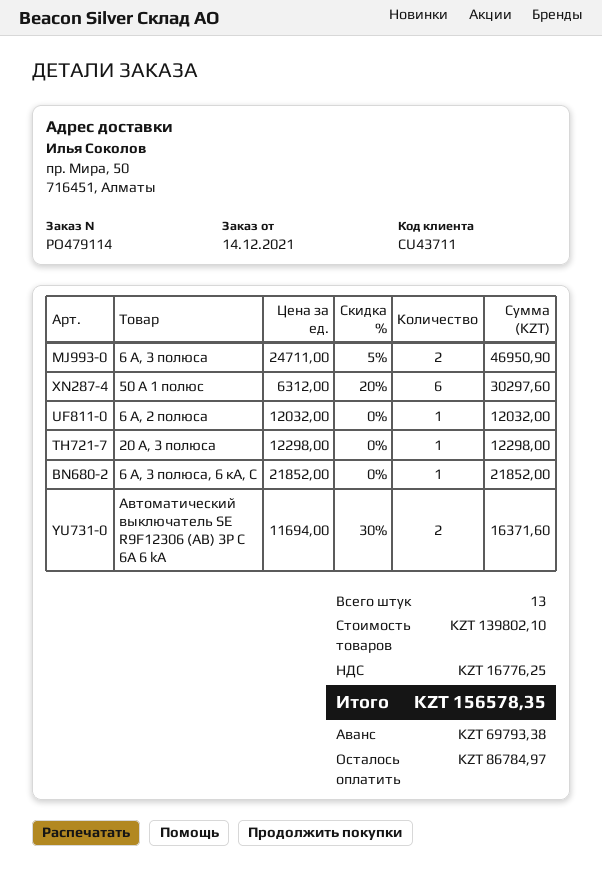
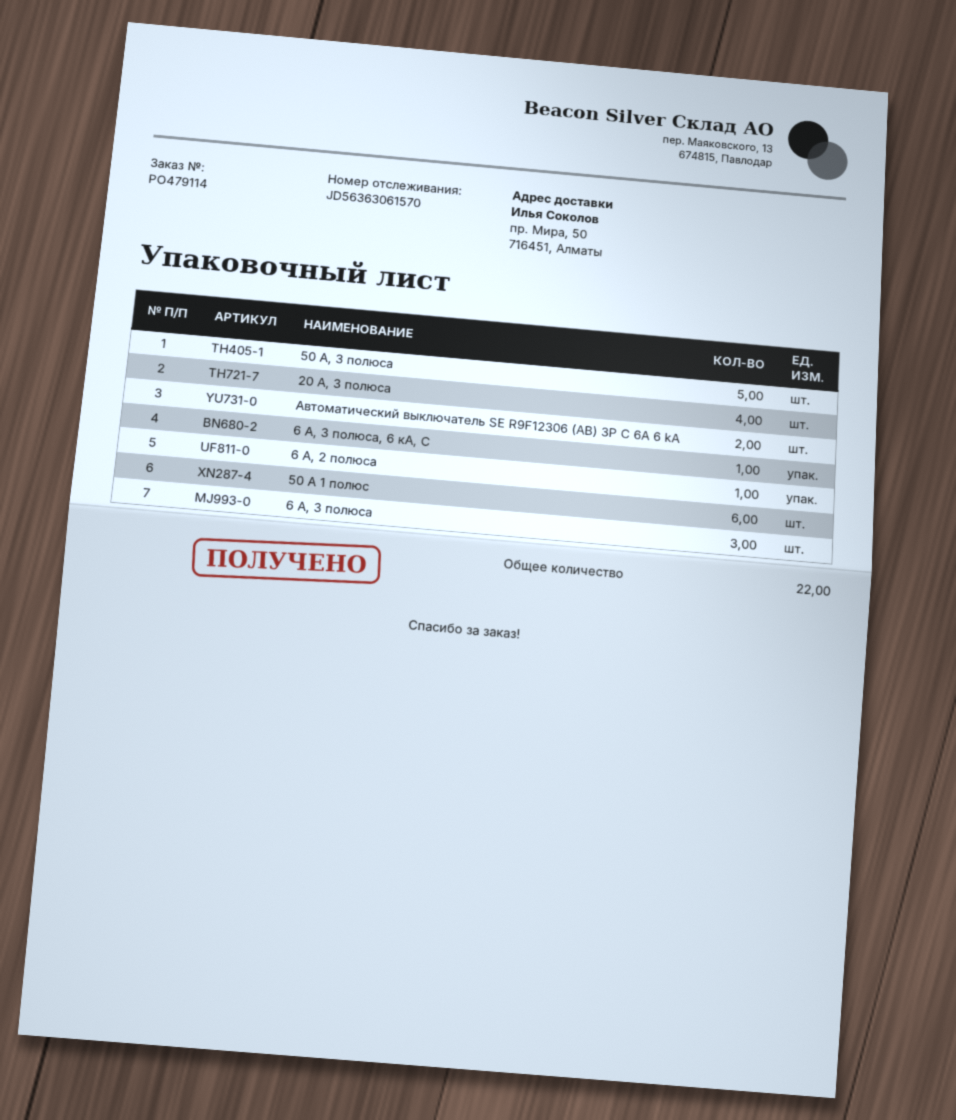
6 А, 3 полюса: 2 -> 3
20 А, 3 полюса: 1 -> 4
50 А, 3 полюса: none -> 5
total quantity: 13 -> 22

